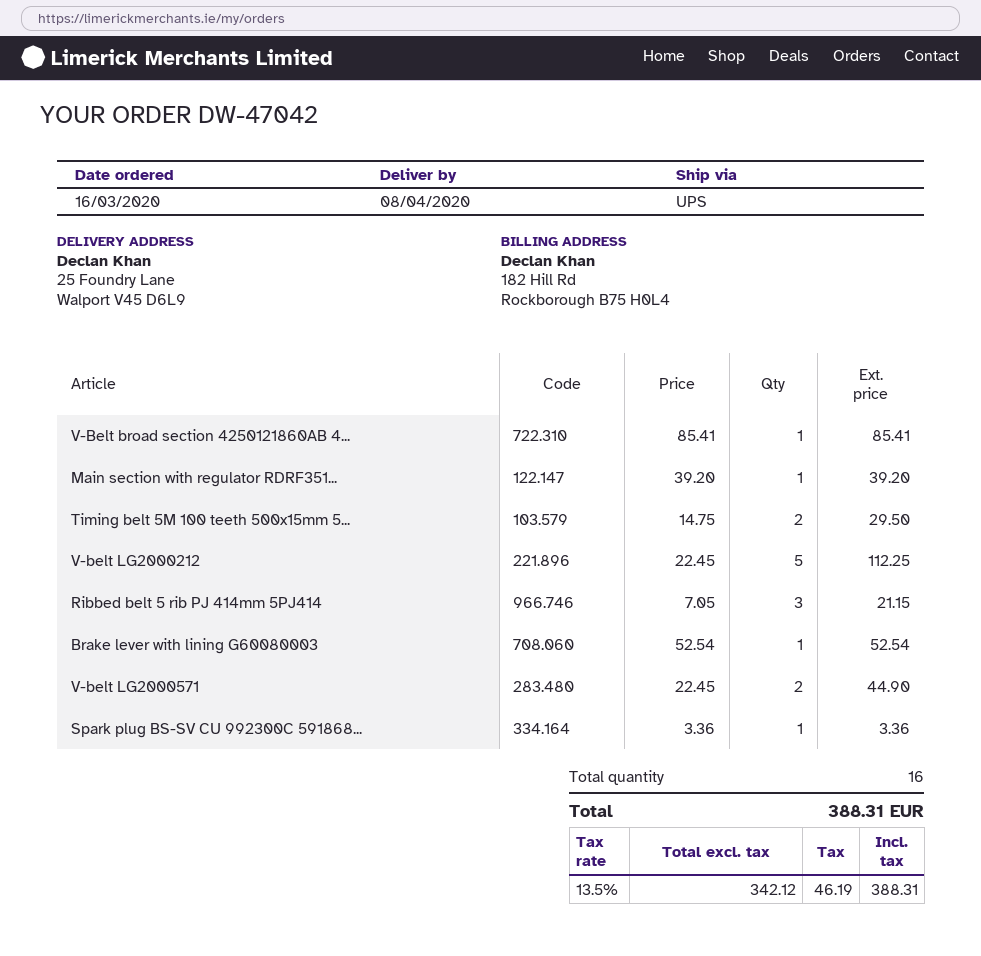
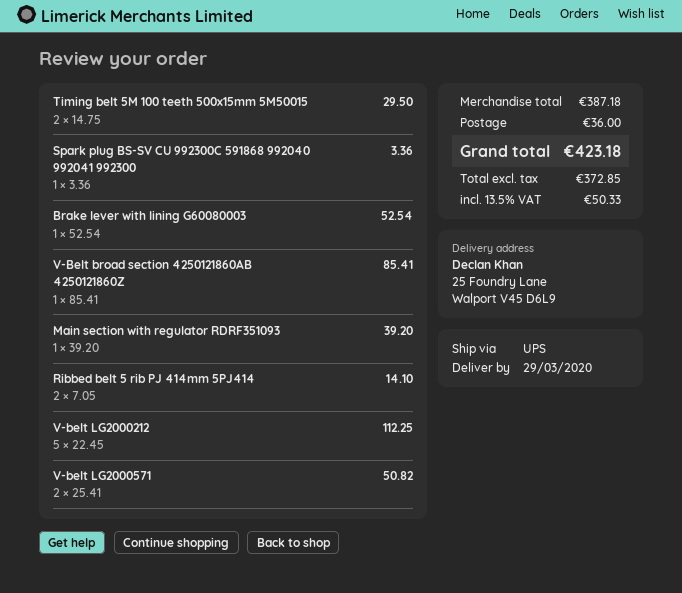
delivery date: 2020-04-08 -> 2020-03-29
Ribbed belt 5 rib PJ 414mm 5PJ414: 3 x 7.05 = 21.15 -> 2 x 7.05 = 14.10
V-belt LG2000571: 2 x 22.45 = 44.90 -> 2 x 25.41 = 50.82
shipping: none -> 36.00
net: 342.12 -> 372.85
tax: 13.5% = 46.19 -> 13.5% = 50.33
total: 388.31 -> 423.18

